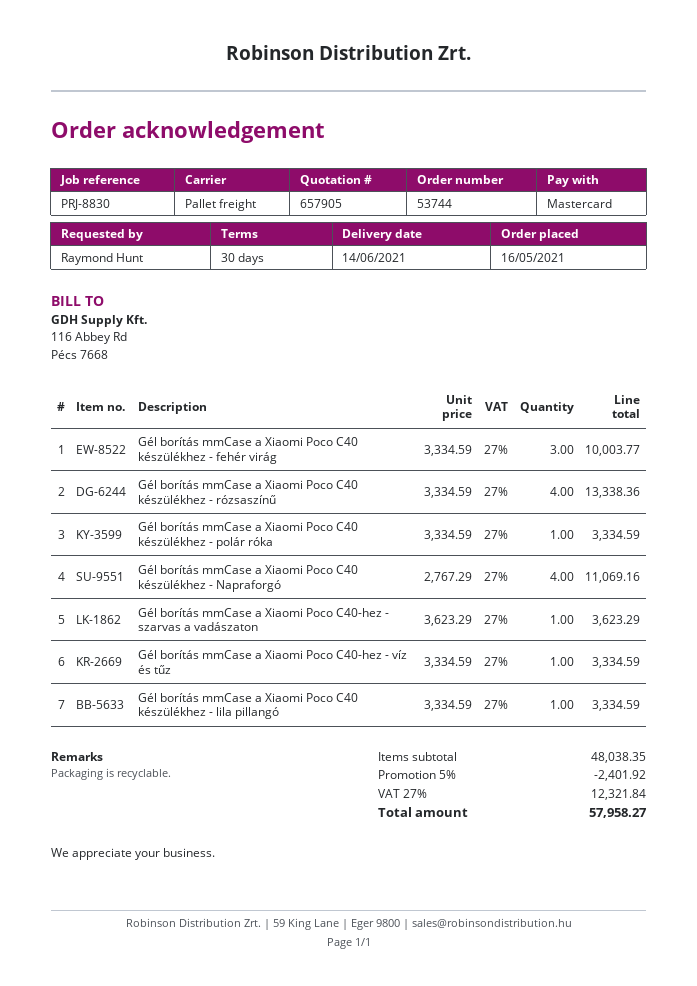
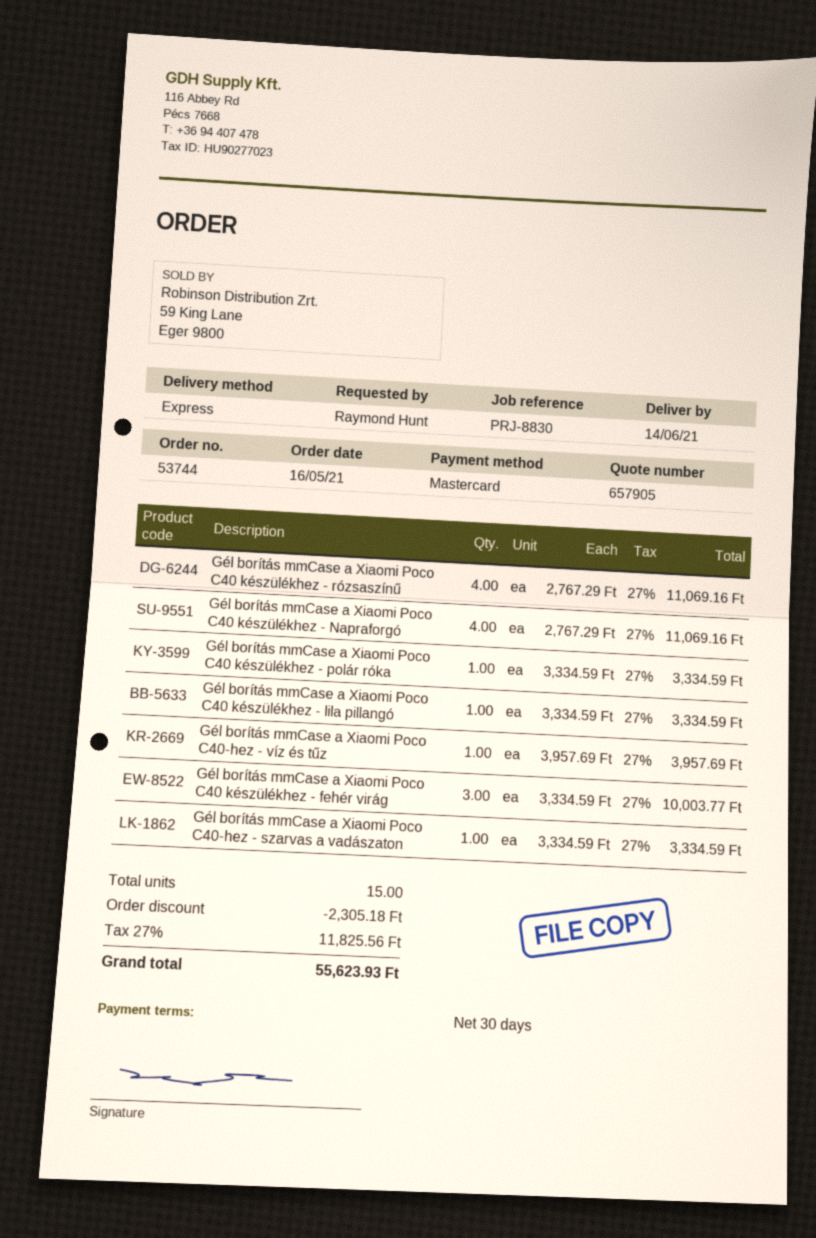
shipping method: pallet freight -> express
Gél borítás mmCase a Xiaomi Poco C40 készülékhez - rózsaszínű: 4 x 3334.59 = 13338.36 -> 4 x 2767.29 = 11069.16
Gél borítás mmCase a Xiaomi Poco C40-hez - szarvas a vadászaton: 1 x 3623.29 = 3623.29 -> 1 x 3334.59 = 3334.59
Gél borítás mmCase a Xiaomi Poco C40-hez - víz és tűz: 1 x 3334.59 = 3334.59 -> 1 x 3957.69 = 3957.69
discount: 2401.92 -> 2305.18
tax: 27% = 12321.84 -> 27% = 11825.56
total: 57958.27 -> 55623.93

